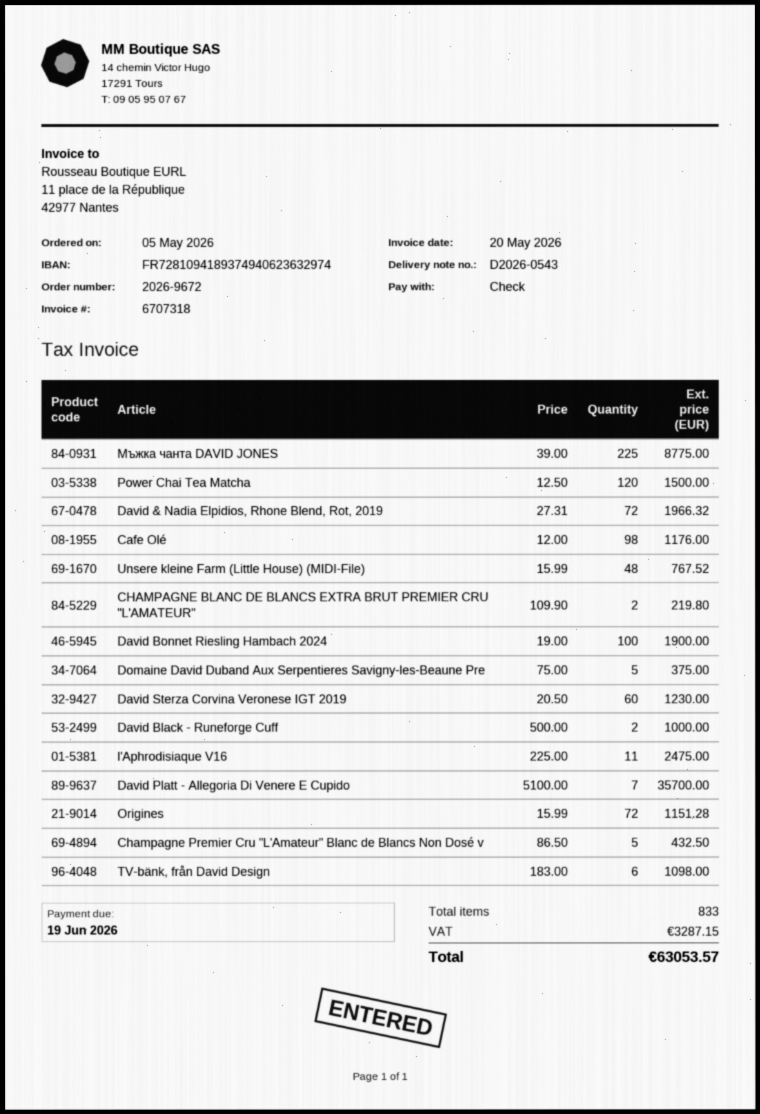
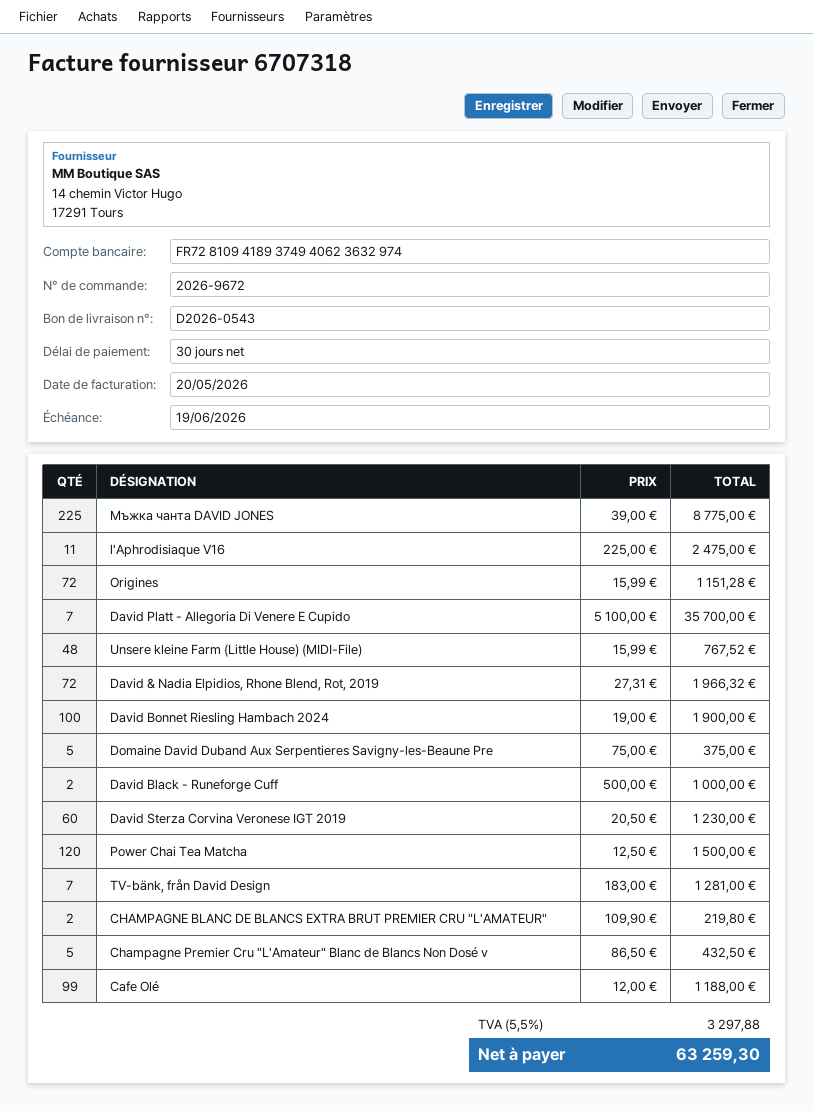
Cafe Olé: 98 x 12.00 = 1176.00 -> 99 x 12.00 = 1188.00
TV-bänk, från David Design: 6 x 183.00 = 1098.00 -> 7 x 183.00 = 1281.00
tax: 3287.15 -> 3297.88
total: 63053.57 -> 63259.30

